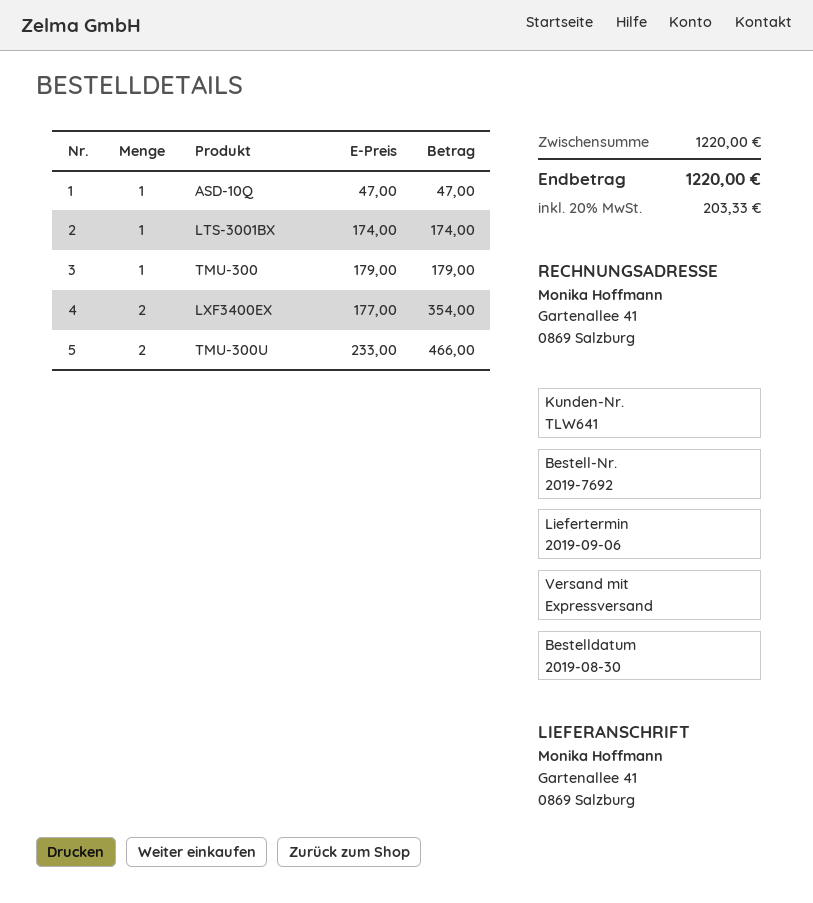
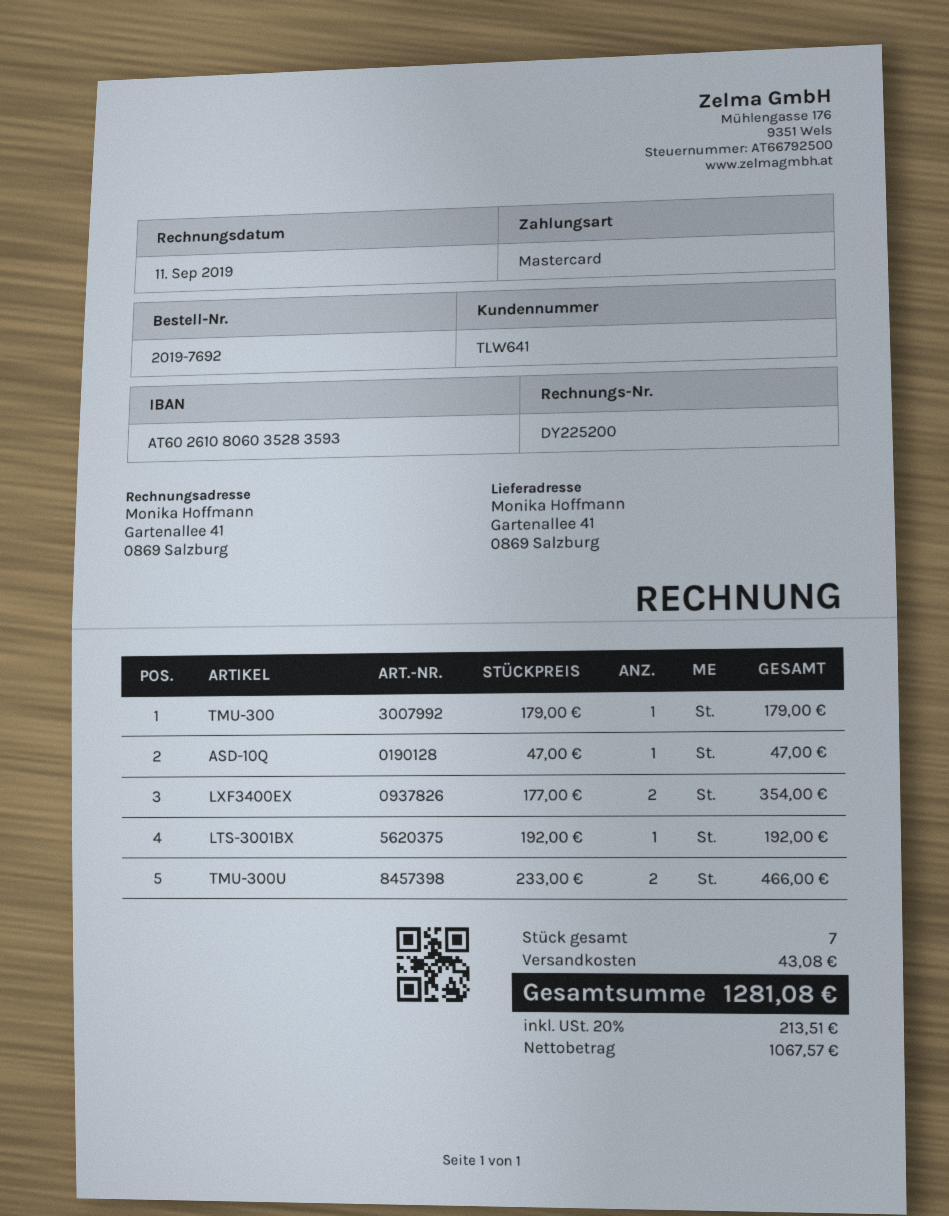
LTS-3001BX: 1 x 174.00 = 174.00 -> 1 x 192.00 = 192.00
shipping: none -> 43.08
tax: 20% = 203.33 -> 20% = 213.51
total: 1220.00 -> 1281.08

